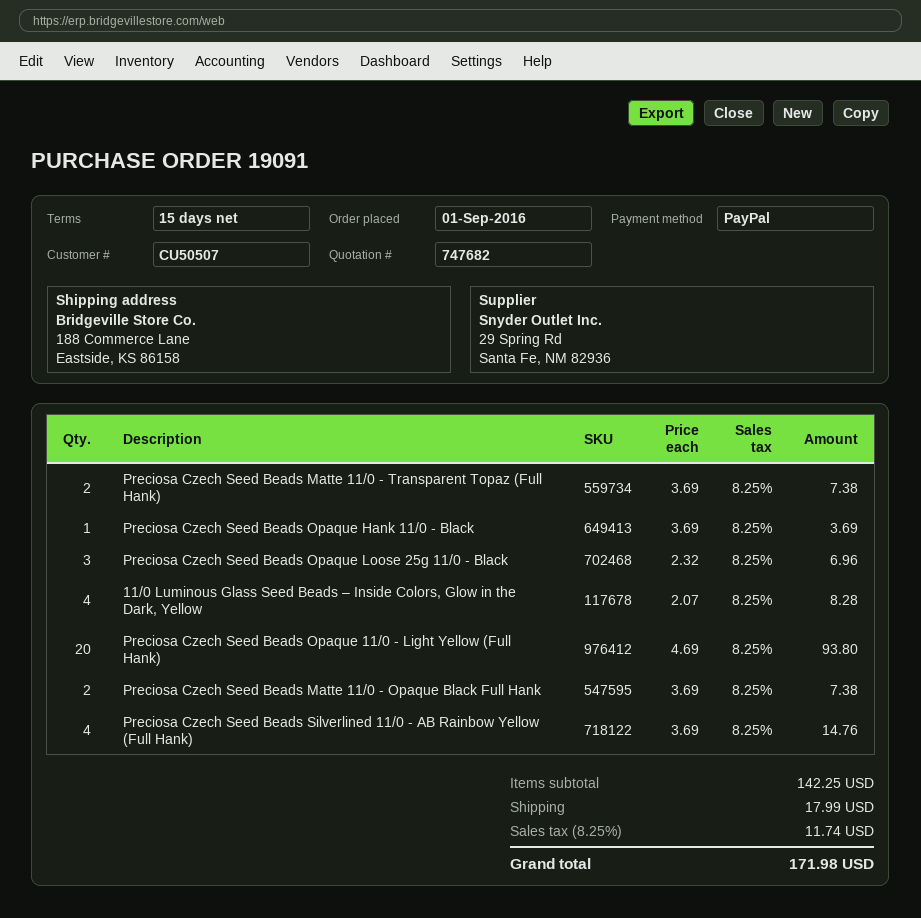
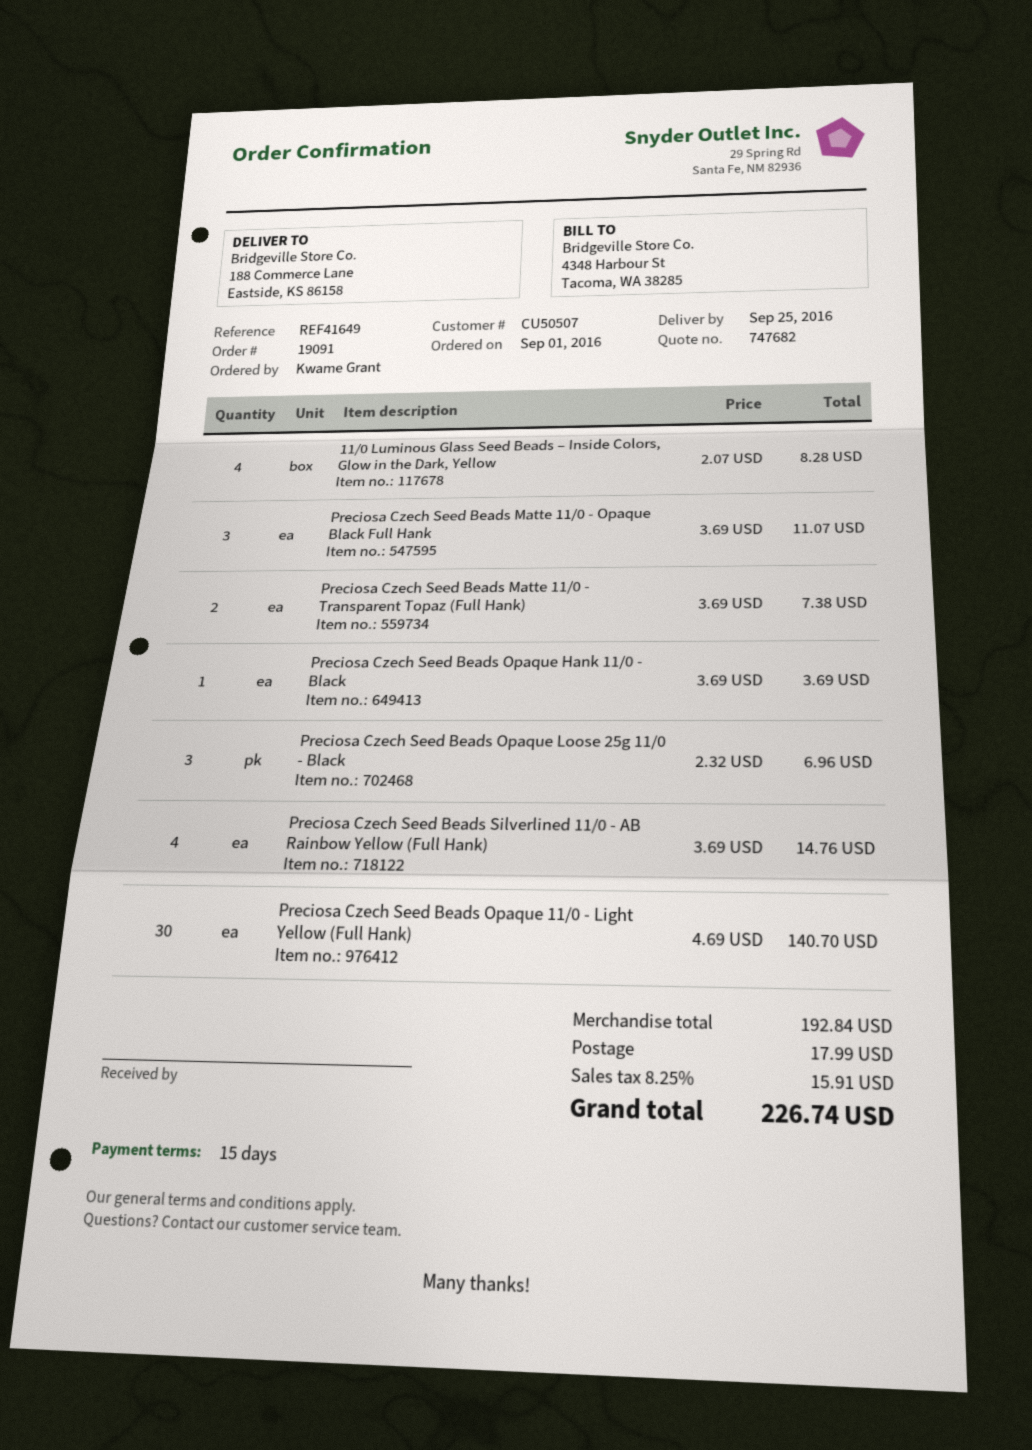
Preciosa Czech Seed Beads Opaque 11/0 - Light Yellow (Full Hank): 20 x 4.69 = 93.80 -> 30 x 4.69 = 140.70
Preciosa Czech Seed Beads Matte 11/0 - Opaque Black Full Hank: 2 x 3.69 = 7.38 -> 3 x 3.69 = 11.07
subtotal: 142.25 -> 192.84
tax: 8.25% = 11.74 -> 8.25% = 15.91
total: 171.98 -> 226.74

